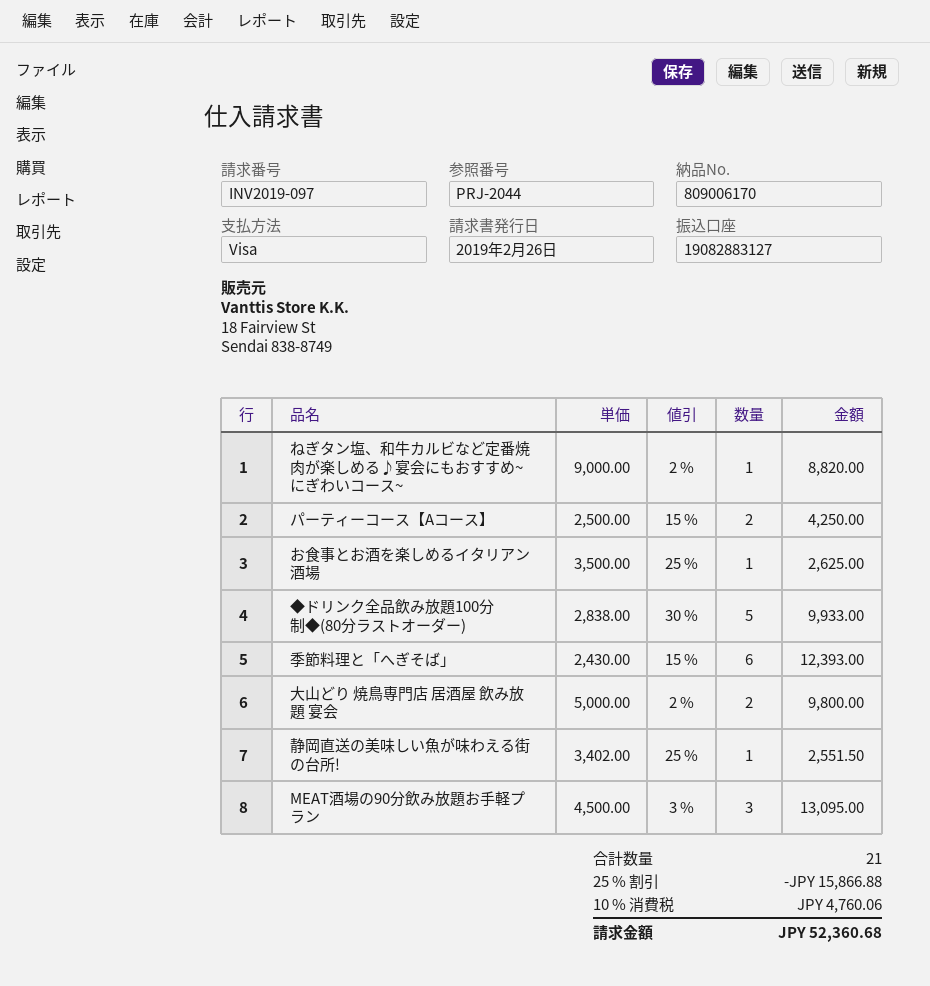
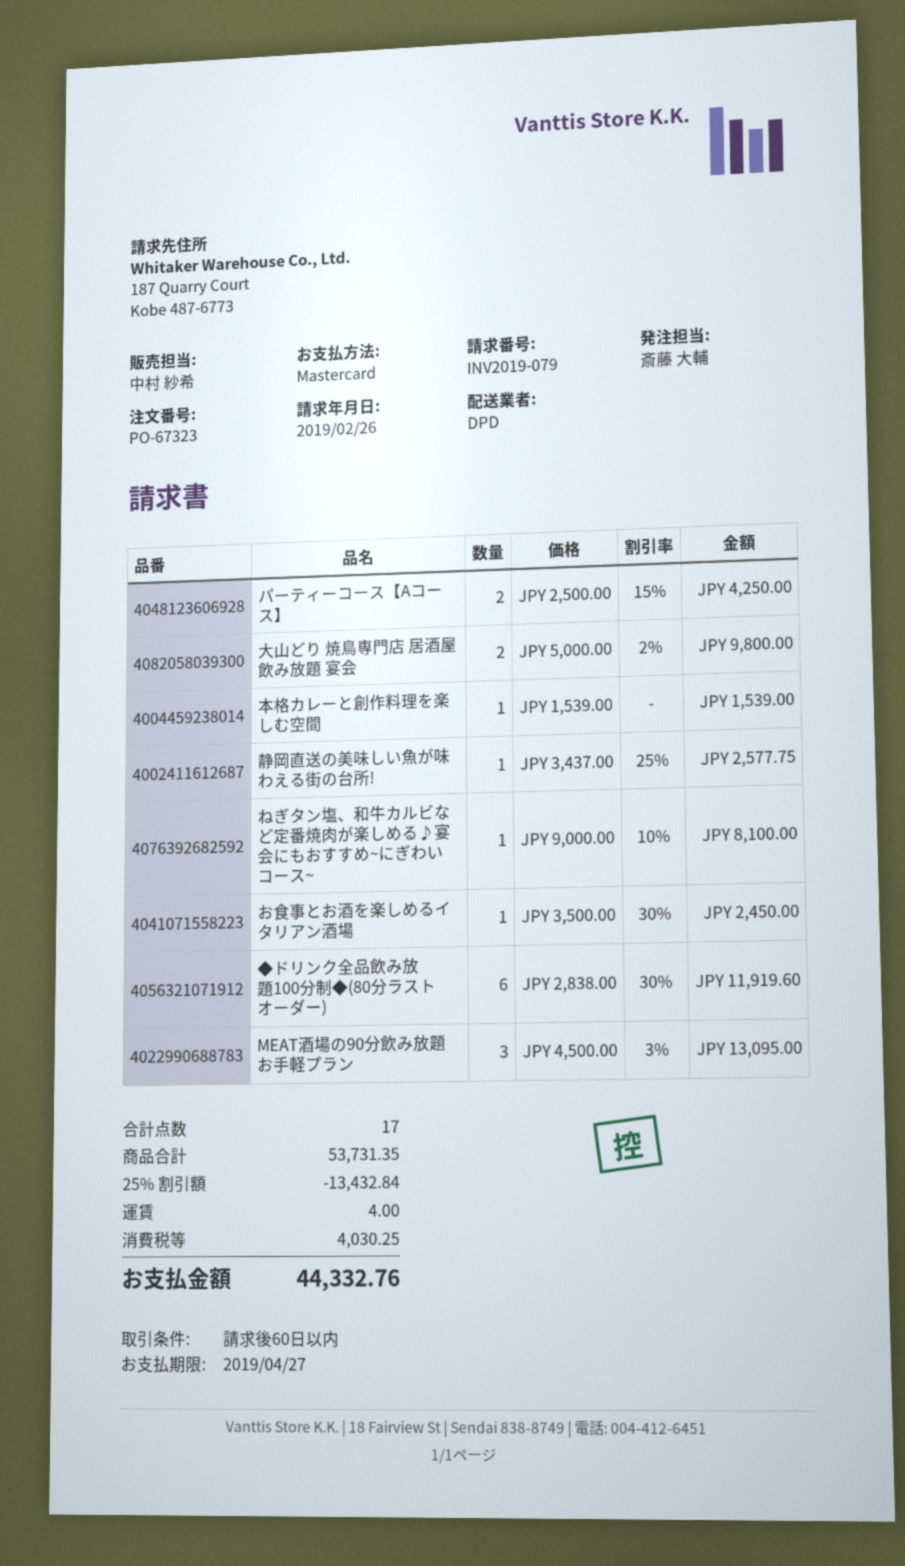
invoice number: INV2019-097 -> INV2019-079
payment method: Visa -> Mastercard
ねぎタン塩、和牛カルビなど定番焼肉が楽しめる♪宴会にもおすすめ~にぎわいコース~: 1 x 9000.00 - 2% = 8820.00 -> 1 x 9000.00 - 10% = 8100.00
お食事とお酒を楽しめるイタリアン酒場: 1 x 3500.00 - 25% = 2625.00 -> 1 x 3500.00 - 30% = 2450.00
◆ドリンク全品飲み放題100分制◆(80分ラストオーダー): 5 x 2838.00 - 30% = 9933.00 -> 6 x 2838.00 - 30% = 11919.60
季節料理と「へぎそば」: 6 x 2430.00 - 15% = 12393.00 -> none
静岡直送の美味しい魚が味わえる街の台所!: 1 x 3402.00 - 25% = 2551.50 -> 1 x 3437.00 - 25% = 2577.75
本格カレーと創作料理を楽しむ空間: none -> 1 x 1539.00 = 1539.00
total quantity: 21 -> 17
discount: 25% = 15866.88 -> 25% = 13432.84
shipping: none -> 4.00
tax: 4760.06 -> 4030.25
total: 52360.68 -> 44332.76

